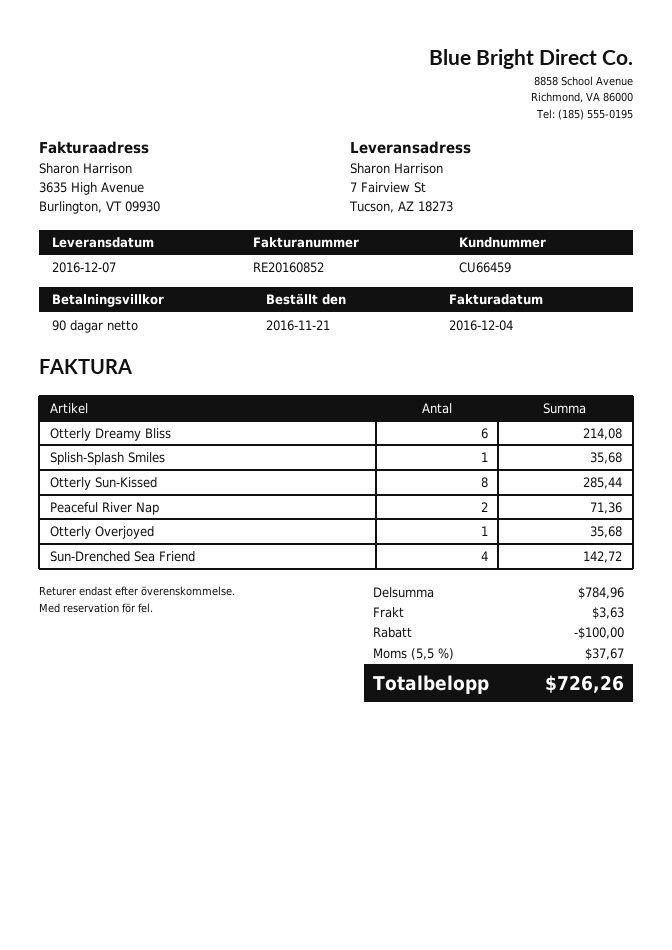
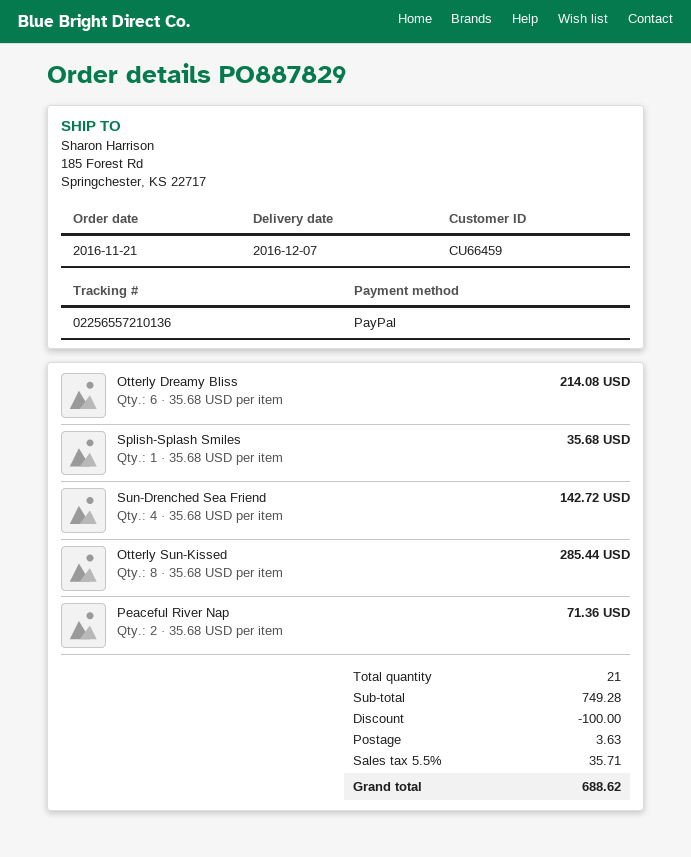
ship to: 7 Fairview St, Tucson, AZ 18273 -> 185 Forest Rd, Springchester, KS 22717
Otterly Overjoyed: 1 for 35.68 -> none
subtotal: 784.96 -> 749.28
tax: 5.5% = 37.67 -> 5.5% = 35.71
total: 726.26 -> 688.62

